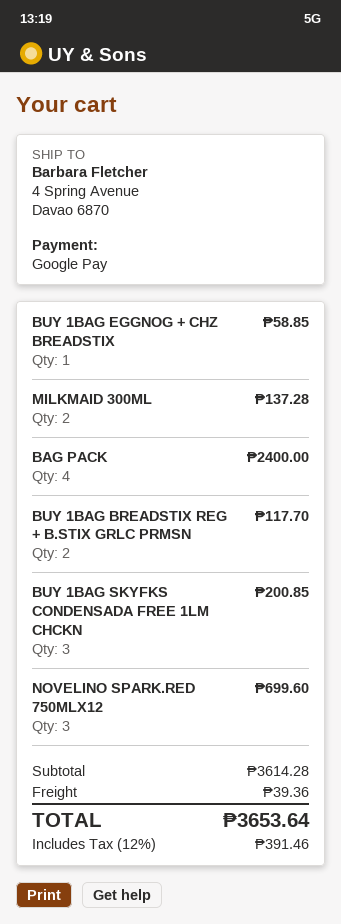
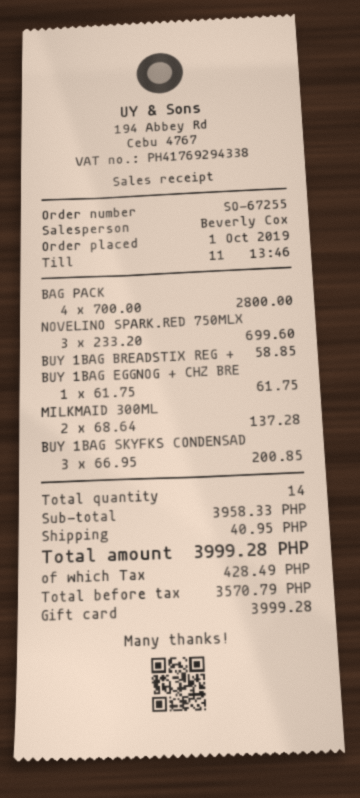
payment method: Google Pay -> gift card
BUY 1BAG EGGNOG + CHZ BREADSTIX: 1 for 58.85 -> 1 for 61.75
BAG PACK: 4 for 2400.00 -> 4 for 2800.00
BUY 1BAG BREADSTIX REG + B.STIX GRLC PRMSN: 2 for 117.70 -> 1 for 58.85
subtotal: 3614.28 -> 3958.33
shipping: 39.36 -> 40.95
tax: 391.46 -> 428.49
total: 3653.64 -> 3999.28

